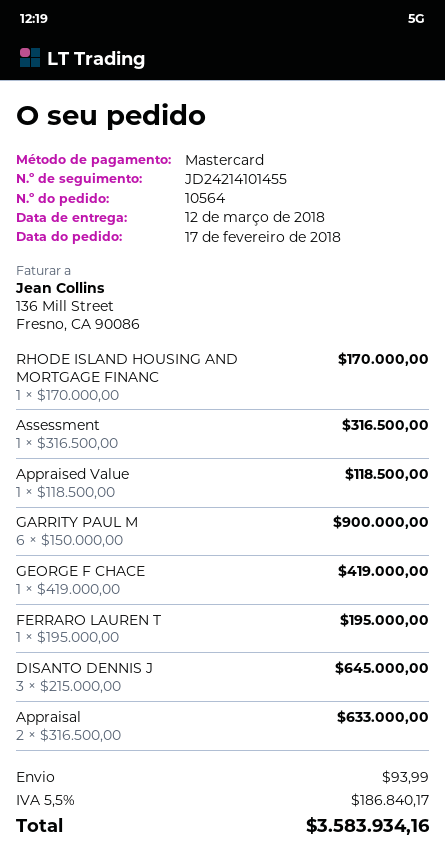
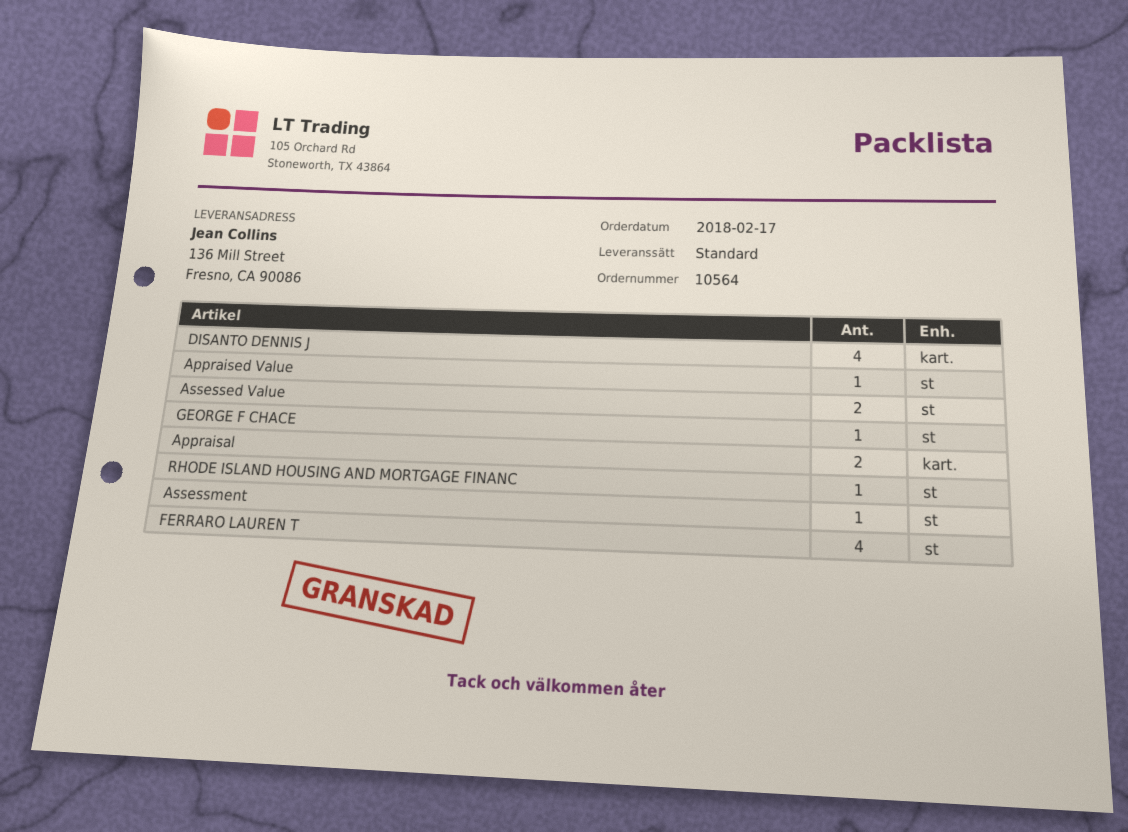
GARRITY PAUL M: 6 -> none
FERRARO LAUREN T: 1 -> 4
DISANTO DENNIS J: 3 -> 4
Assessed Value: none -> 2

